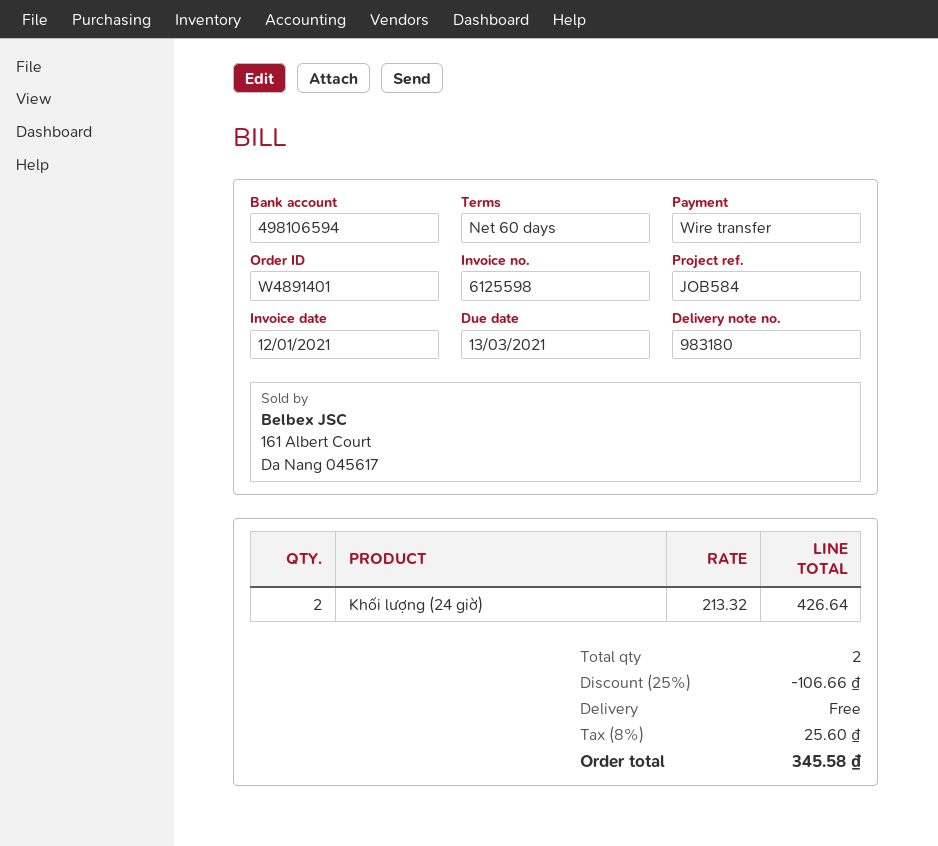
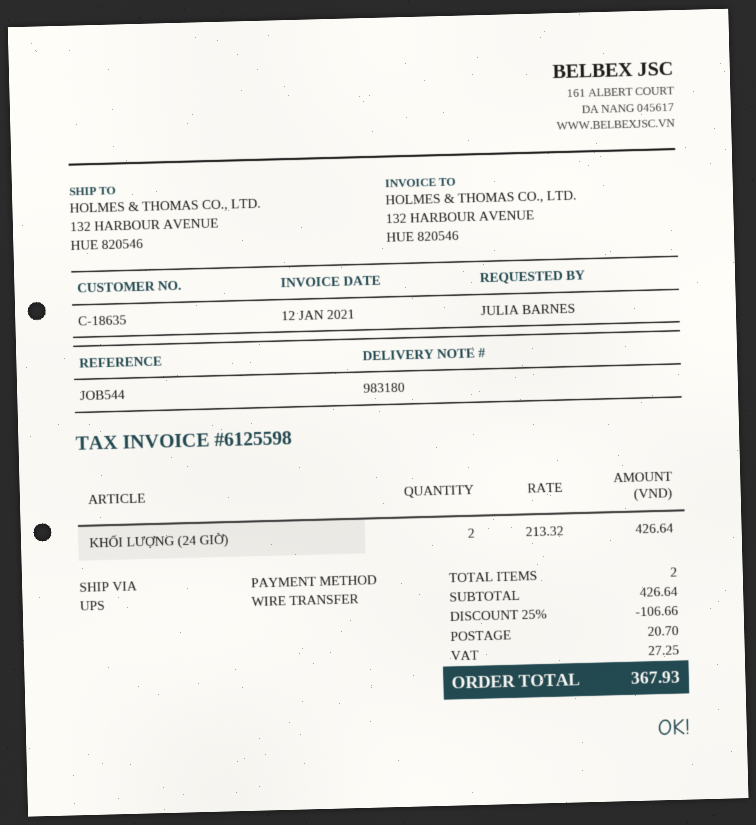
reference: JOB584 -> JOB544
shipping: 0.00 -> 20.70
tax: 25.60 -> 27.25
total: 345.58 -> 367.93

